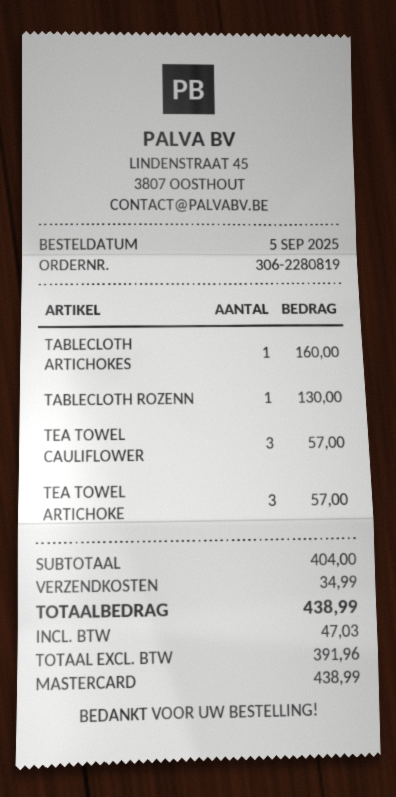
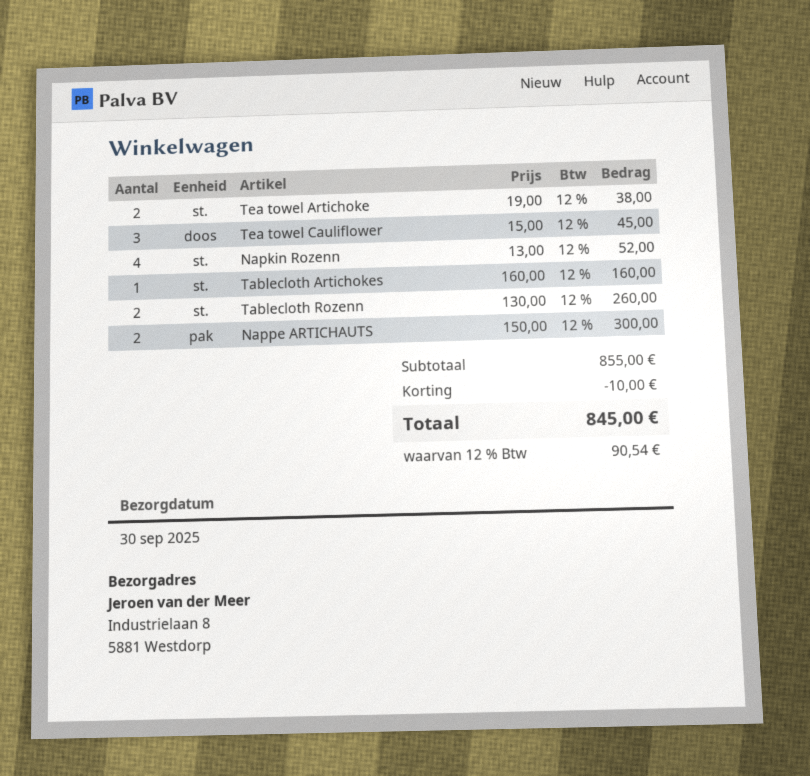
TABLECLOTH ROZENN: 1 for 130.00 -> 2 for 260.00
TEA TOWEL CAULIFLOWER: 3 for 57.00 -> 3 for 45.00
TEA TOWEL ARTICHOKE: 3 for 57.00 -> 2 for 38.00
Napkin Rozenn: none -> 4 for 52.00
Nappe ARTICHAUTS: none -> 2 for 300.00
subtotal: 404.00 -> 855.00
discount: none -> 10.00
shipping: 34.99 -> none
tax: 47.03 -> 90.54
total: 438.99 -> 845.00

